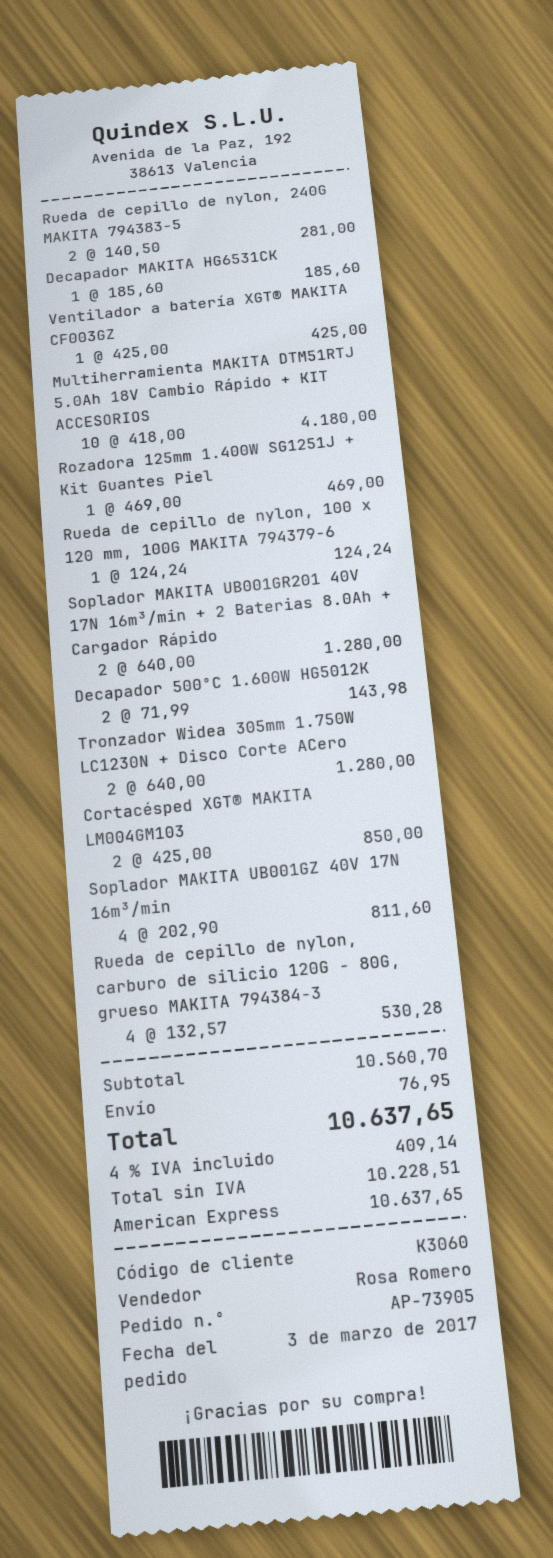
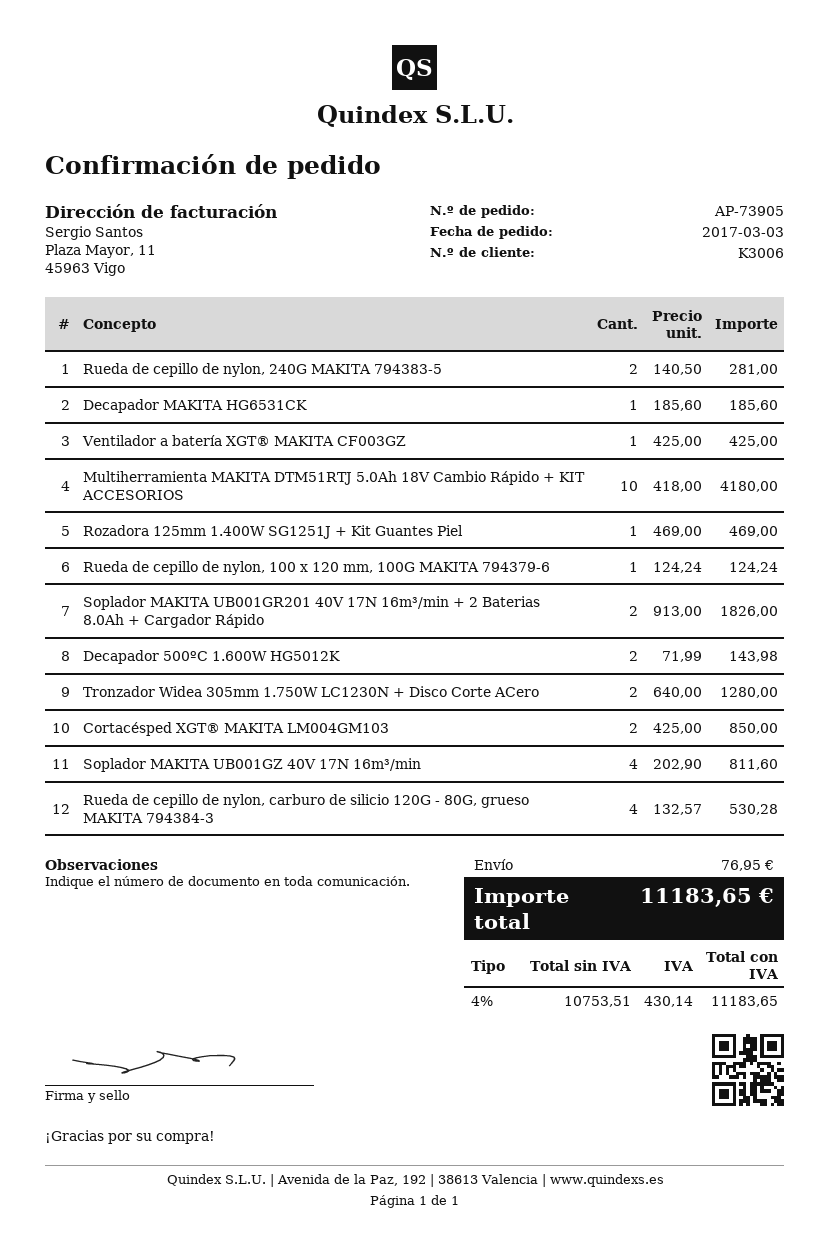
customer number: K3060 -> K3006
Soplador MAKITA UB001GR201 40V 17N 16m³/min + 2 Baterias 8.0Ah + Cargador Rápido: 2 x 640.00 = 1280.00 -> 2 x 913.00 = 1826.00
net: 10228.51 -> 10753.51
tax: 4% = 409.14 -> 4% = 430.14
total: 10637.65 -> 11183.65

